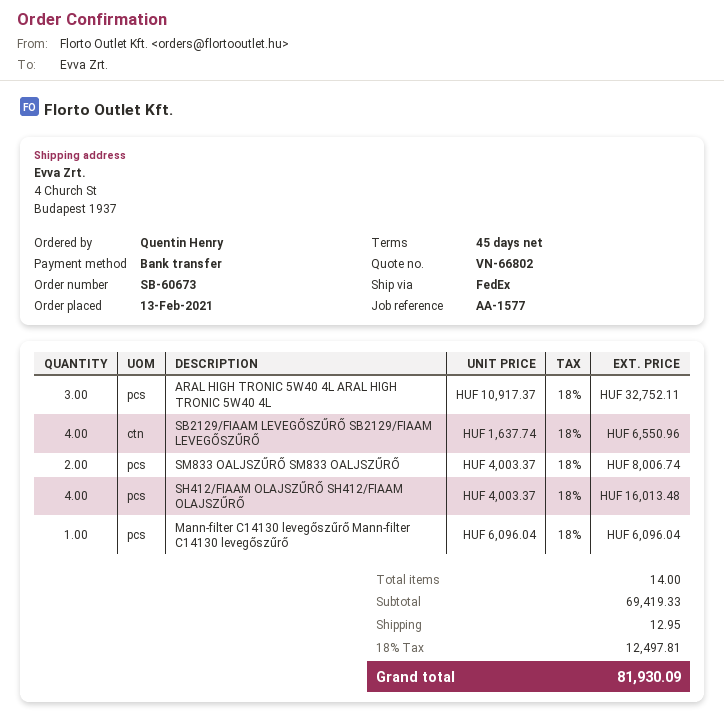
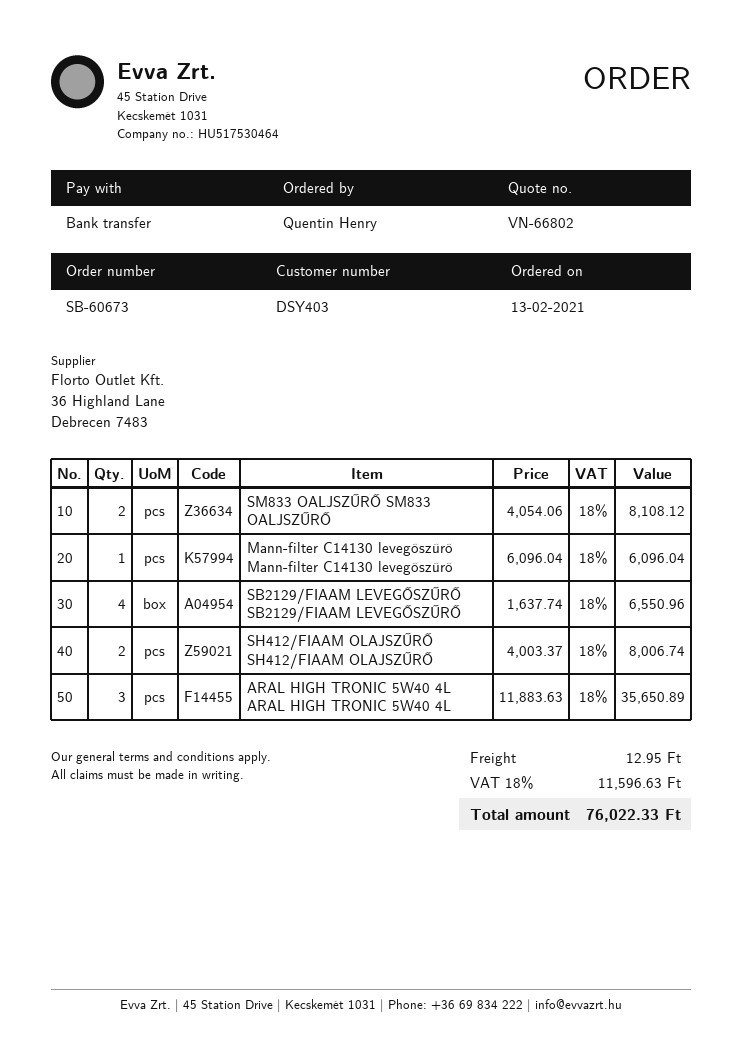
ARAL HIGH TRONIC 5W40 4L ARAL HIGH TRONIC 5W40 4L: 3 x 10917.37 = 32752.11 -> 3 x 11883.63 = 35650.89
SM833 OALJSZŰRŐ SM833 OALJSZŰRŐ: 2 x 4003.37 = 8006.74 -> 2 x 4054.06 = 8108.12
SH412/FIAAM OLAJSZŰRŐ SH412/FIAAM OLAJSZŰRŐ: 4 x 4003.37 = 16013.48 -> 2 x 4003.37 = 8006.74
tax: 18% = 12497.81 -> 18% = 11596.63
total: 81930.09 -> 76022.33

